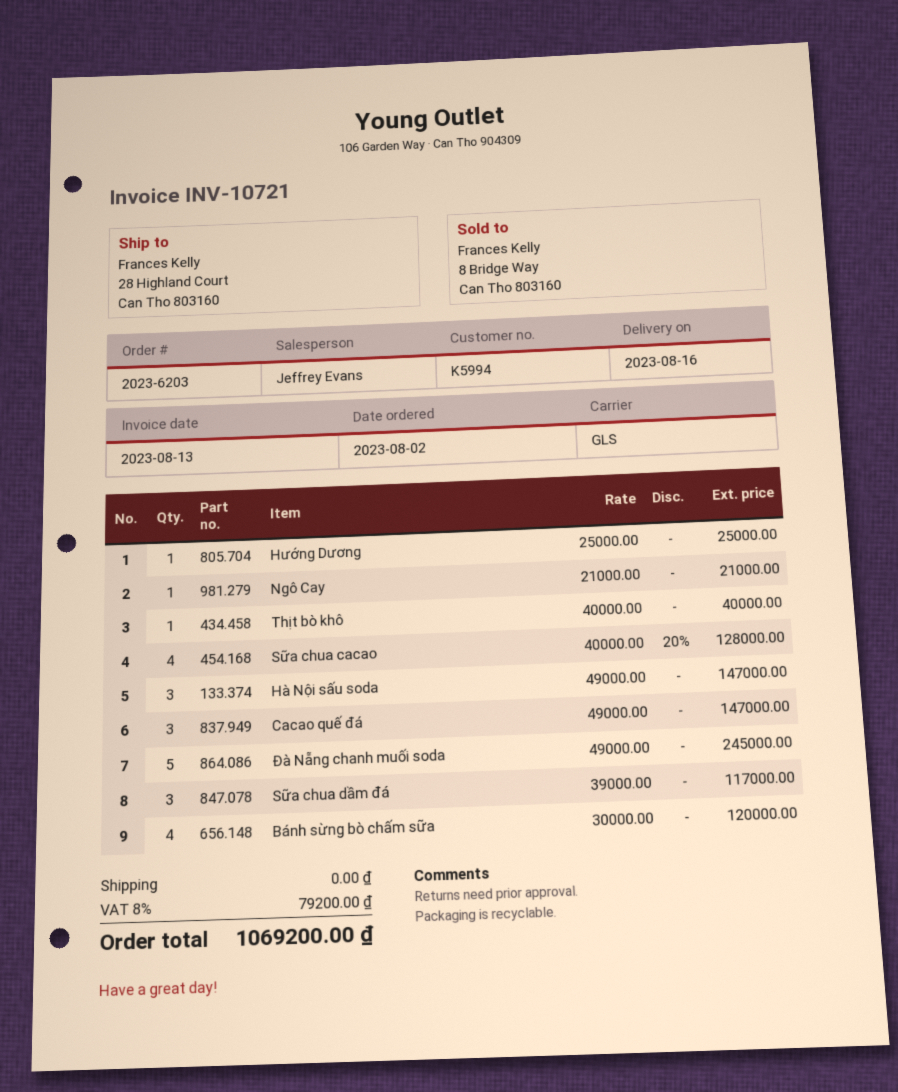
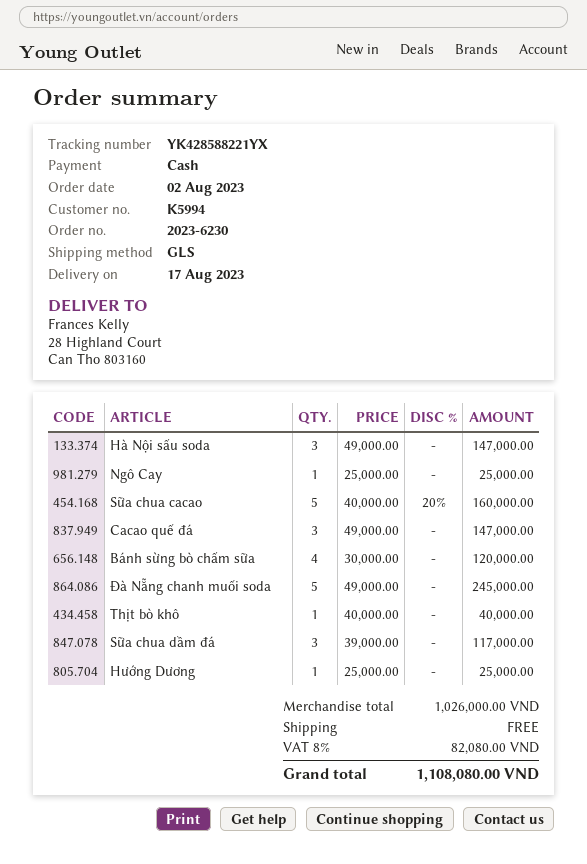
order number: 2023-6203 -> 2023-6230
delivery date: 2023-08-16 -> 2023-08-17
Ngô Cay: 1 x 21000.00 = 21000.00 -> 1 x 25000.00 = 25000.00
Sữa chua cacao: 4 x 40000.00 - 20% = 128000.00 -> 5 x 40000.00 - 20% = 160000.00
tax: 8% = 79200.00 -> 8% = 82080.00
total: 1069200.00 -> 1108080.00

